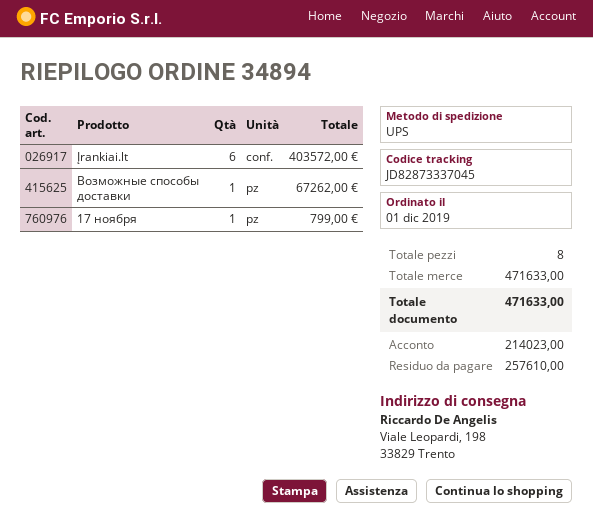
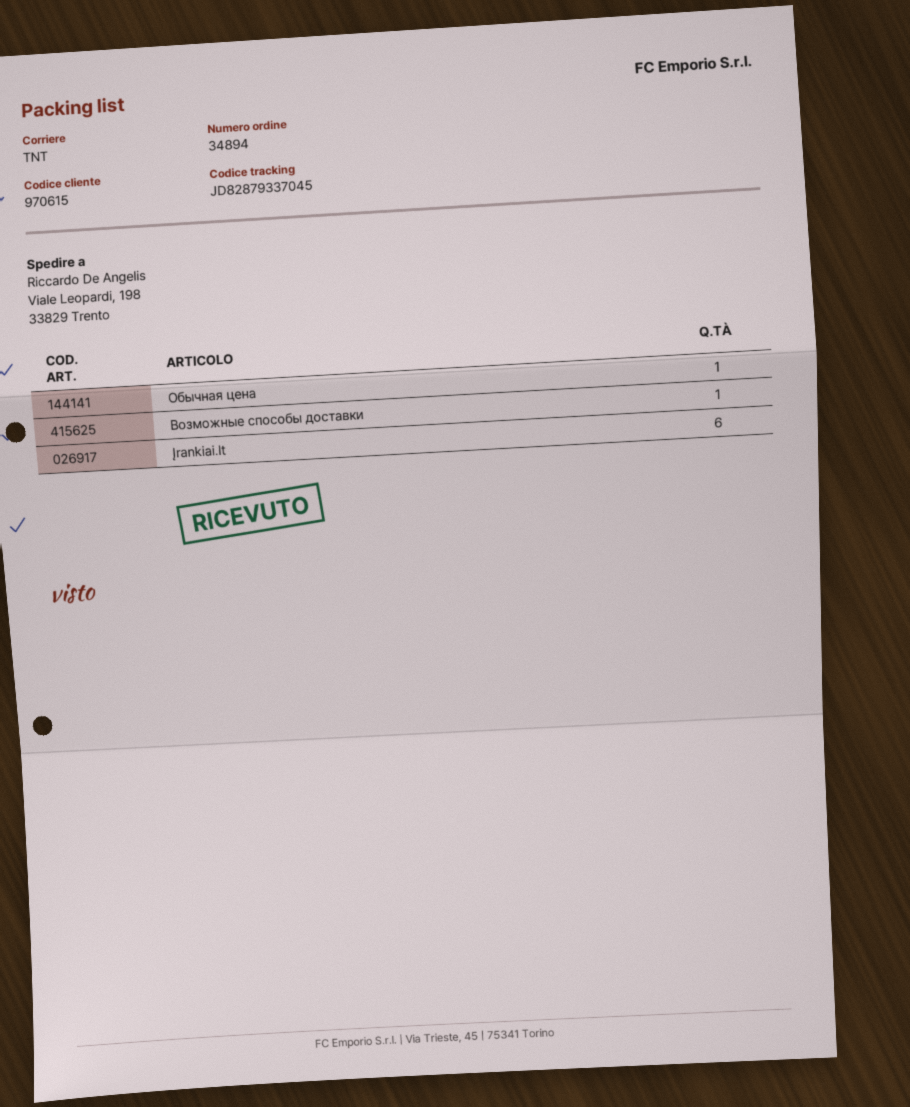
shipping method: UPS -> TNT
tracking number: JD82873337045 -> JD82879337045
17 ноября: 1 -> none
Обычная цена: none -> 1

